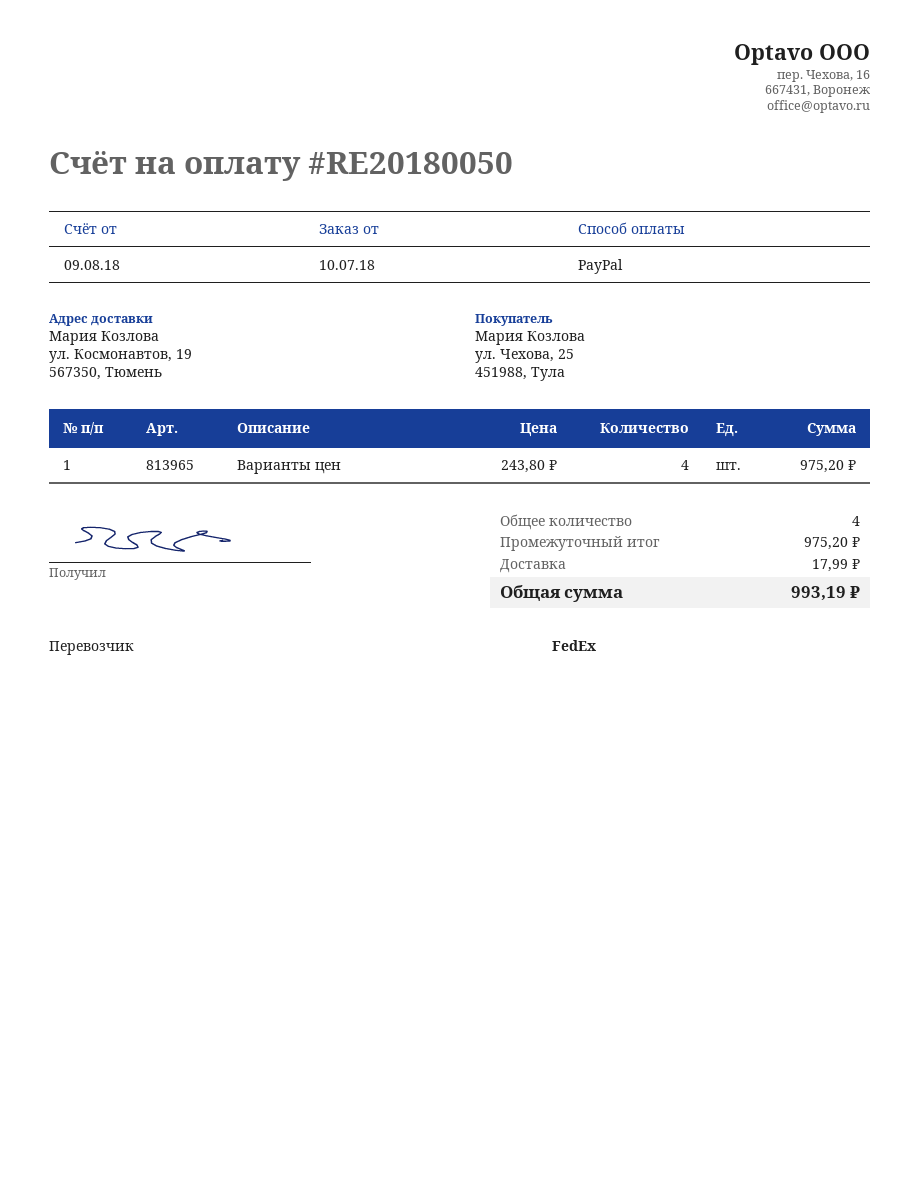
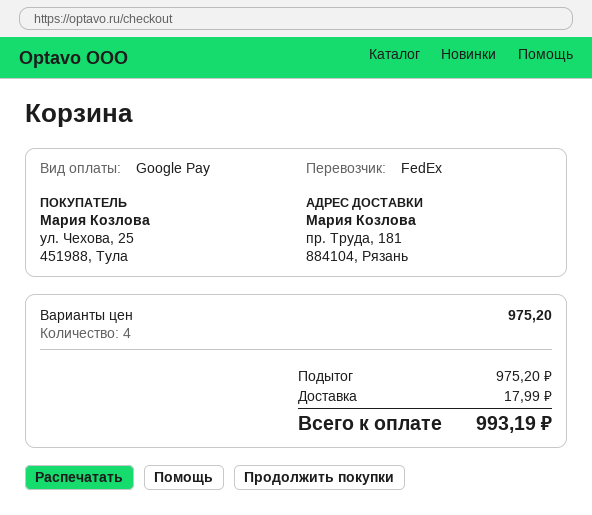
payment method: PayPal -> Google Pay
ship to: ул. Космонавтов, 19, 567350, Тюмень -> пр. Труда, 181, 884104, Рязань

